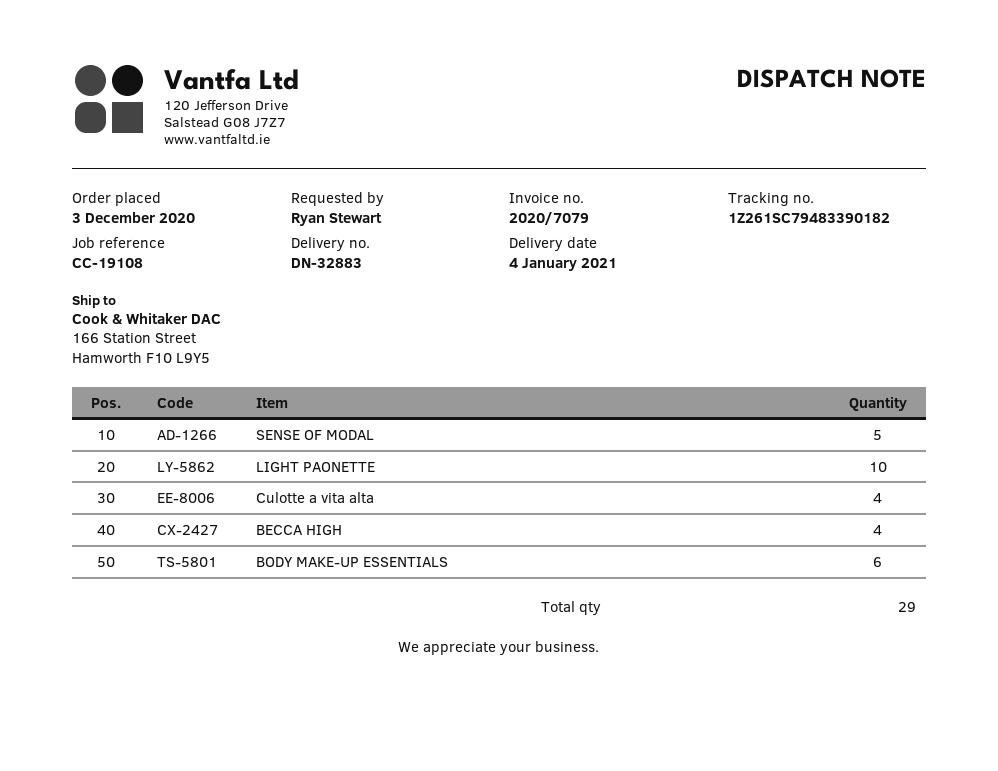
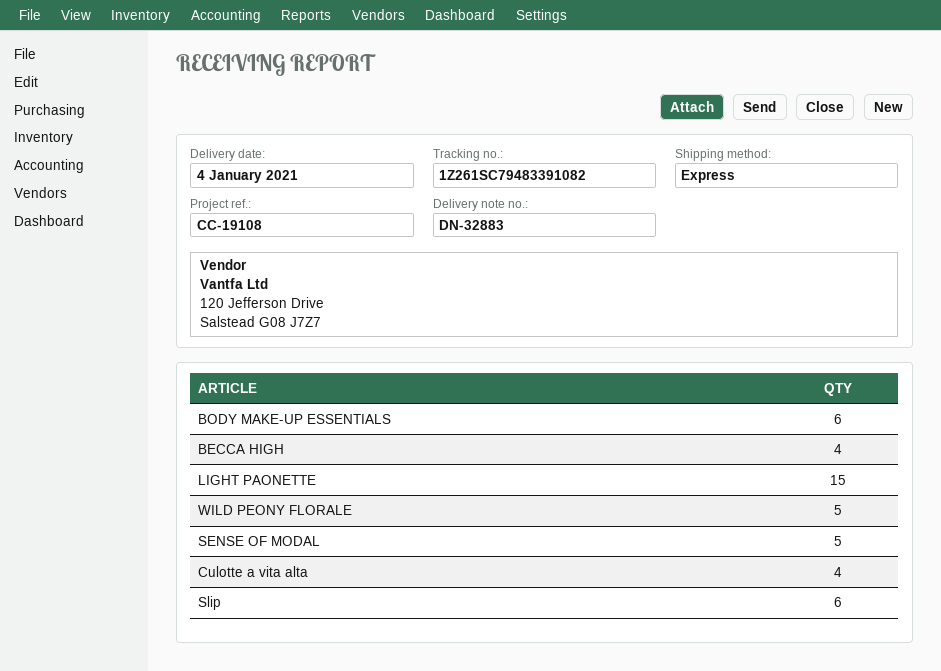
tracking number: 1Z261SC79483390182 -> 1Z261SC79483391082
LIGHT PAONETTE: 10 -> 15
WILD PEONY FLORALE: none -> 5
Slip: none -> 6

